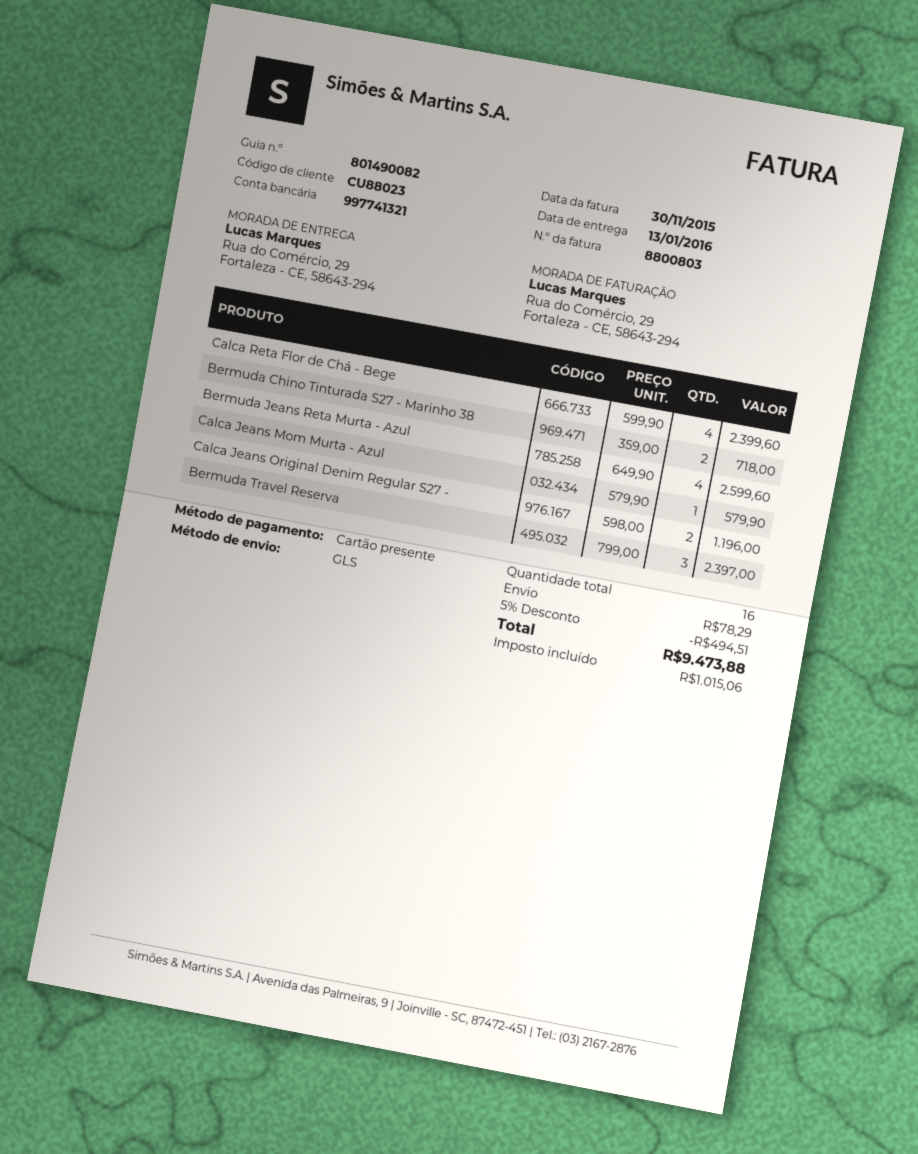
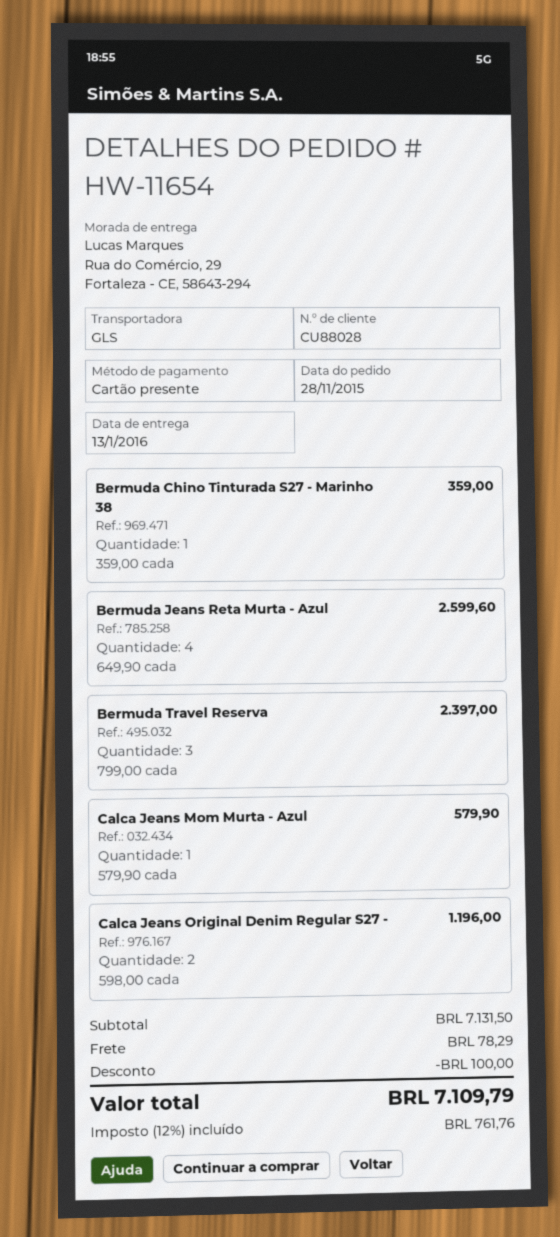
customer number: CU88023 -> CU88028
Calca Reta Flor de Chá - Bege: 4 x 599.90 = 2399.60 -> none
Bermuda Chino Tinturada S27 - Marinho 38: 2 x 359.00 = 718.00 -> 1 x 359.00 = 359.00
discount: 494.51 -> 100.00
tax: 1015.06 -> 761.76
total: 9473.88 -> 7109.79

